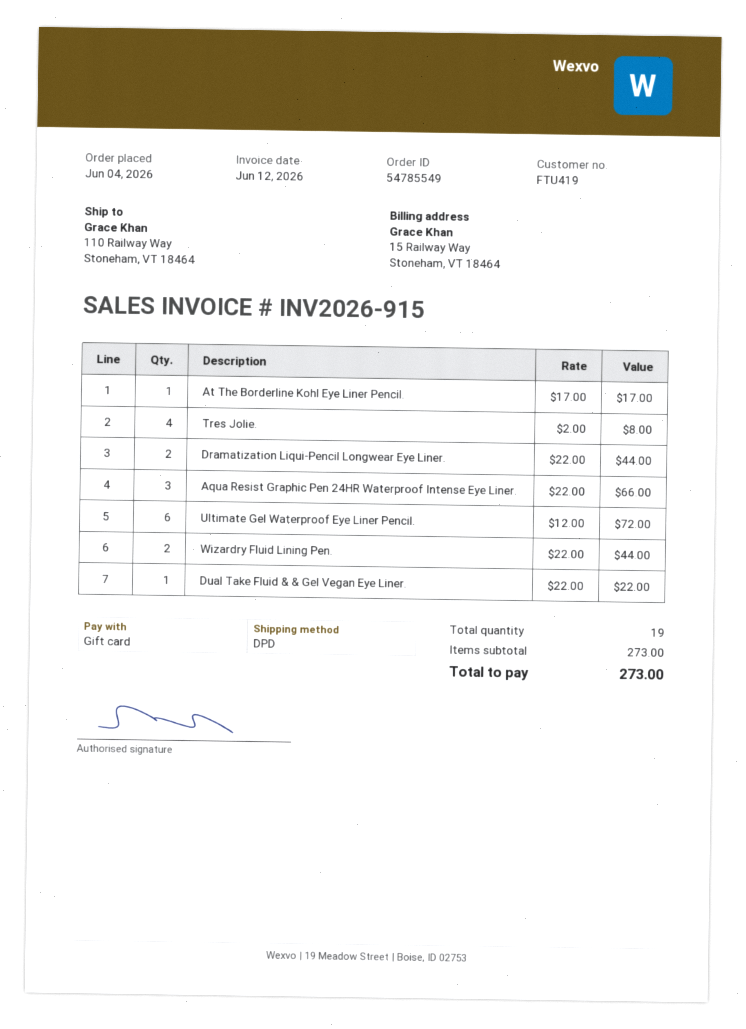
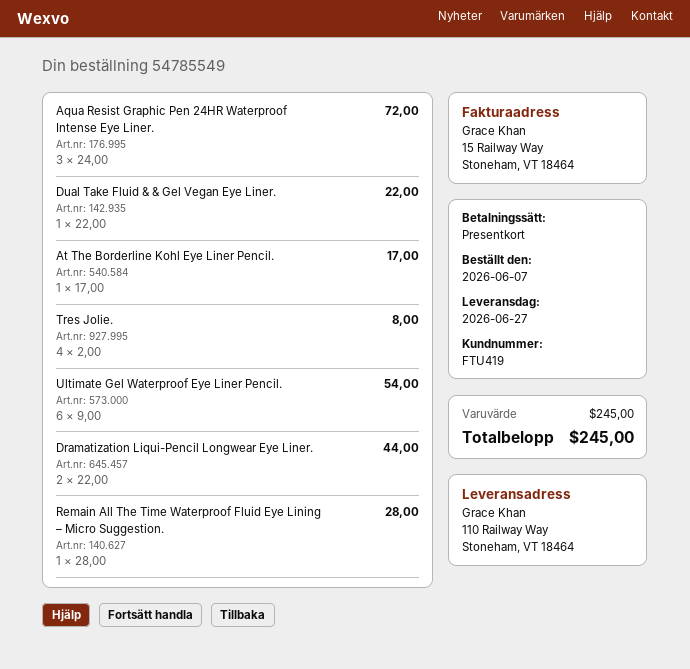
order date: 2026-06-04 -> 2026-06-07
Aqua Resist Graphic Pen 24HR Waterproof Intense Eye Liner.: 3 x 22.00 = 66.00 -> 3 x 24.00 = 72.00
Ultimate Gel Waterproof Eye Liner Pencil.: 6 x 12.00 = 72.00 -> 6 x 9.00 = 54.00
Wizardry Fluid Lining Pen.: 2 x 22.00 = 44.00 -> none
Remain All The Time Waterproof Fluid Eye Lining – Micro Suggestion.: none -> 1 x 28.00 = 28.00
subtotal: 273.00 -> 245.00
total: 273.00 -> 245.00

